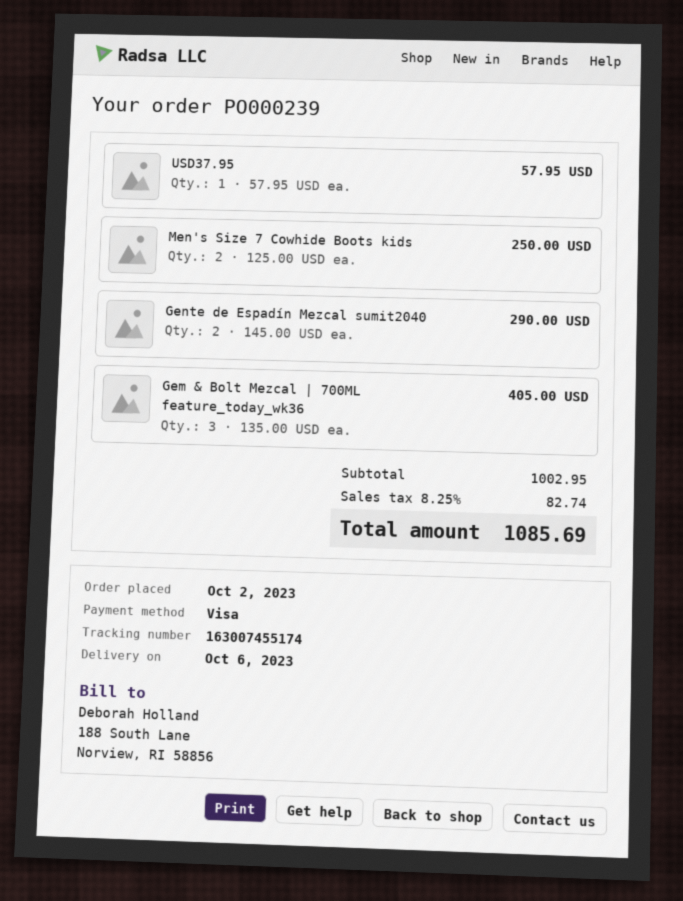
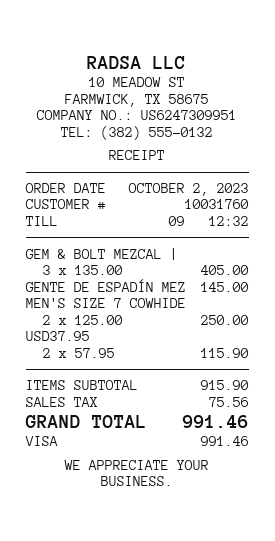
USD37.95: 1 x 57.95 = 57.95 -> 2 x 57.95 = 115.90
Gente de Espadín Mezcal sumit2040: 2 x 145.00 = 290.00 -> 1 x 145.00 = 145.00
subtotal: 1002.95 -> 915.90
tax: 82.74 -> 75.56
total: 1085.69 -> 991.46

